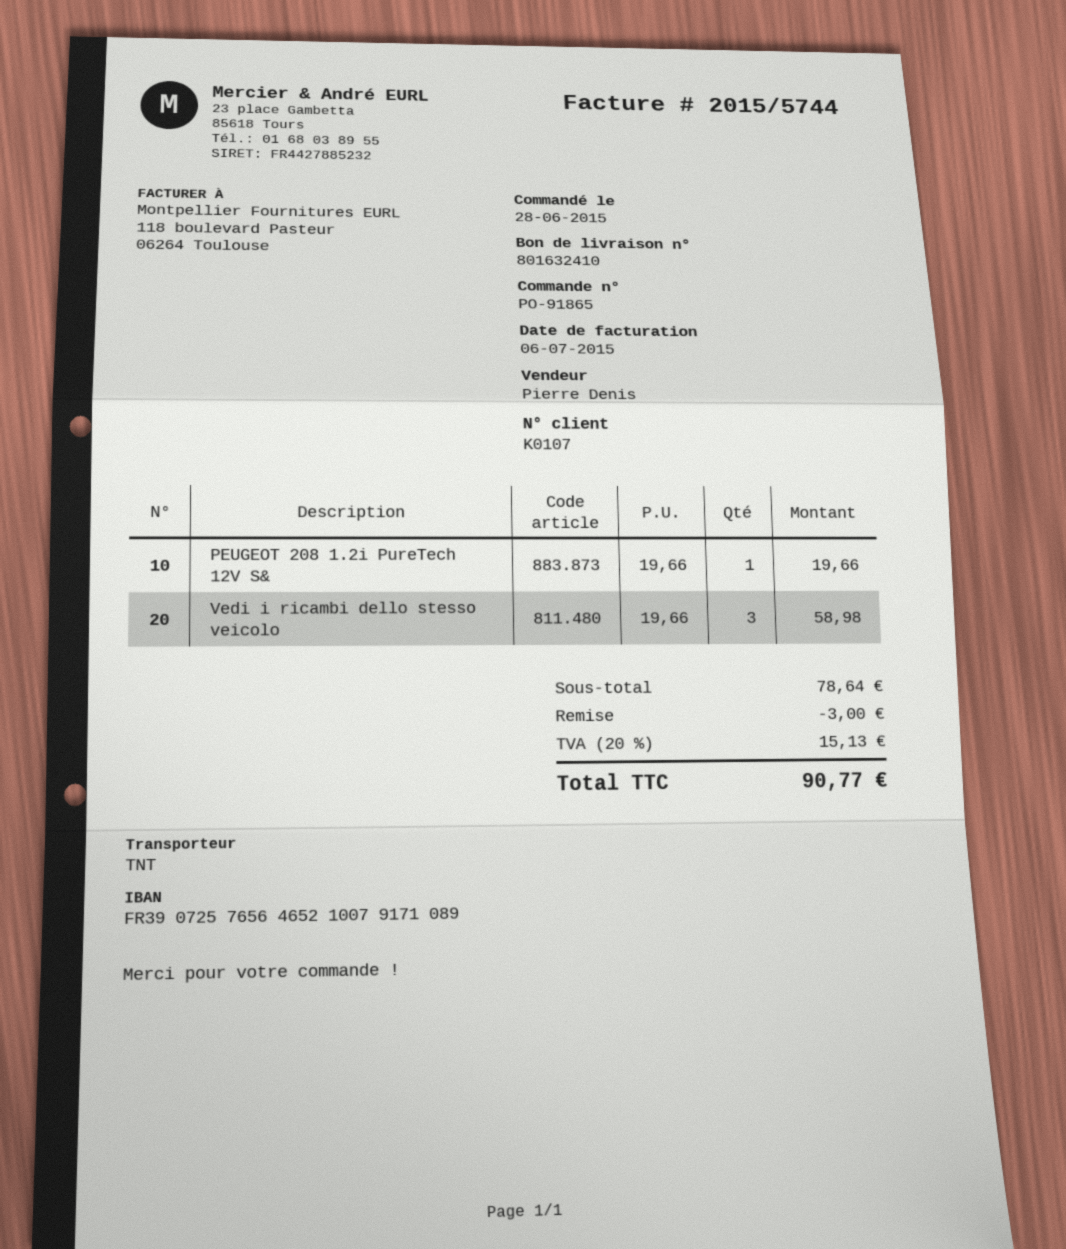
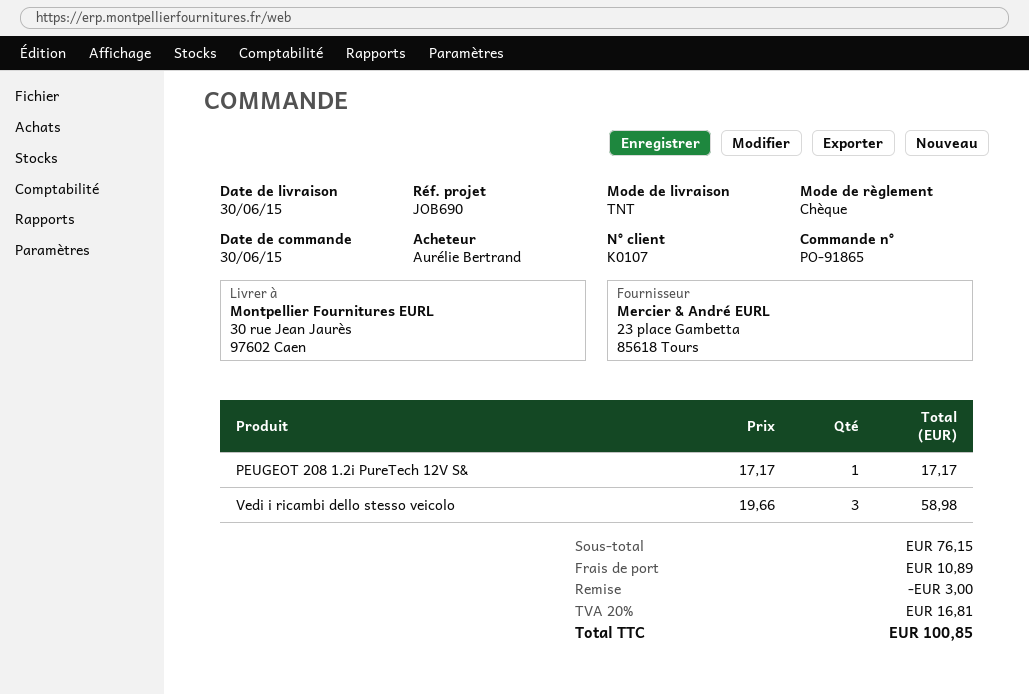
order date: 2015-06-28 -> 2015-06-30
PEUGEOT 208 1.2i PureTech 12V S&: 1 x 19.66 = 19.66 -> 1 x 17.17 = 17.17
subtotal: 78.64 -> 76.15
shipping: none -> 10.89
tax: 20% = 15.13 -> 20% = 16.81
total: 90.77 -> 100.85

